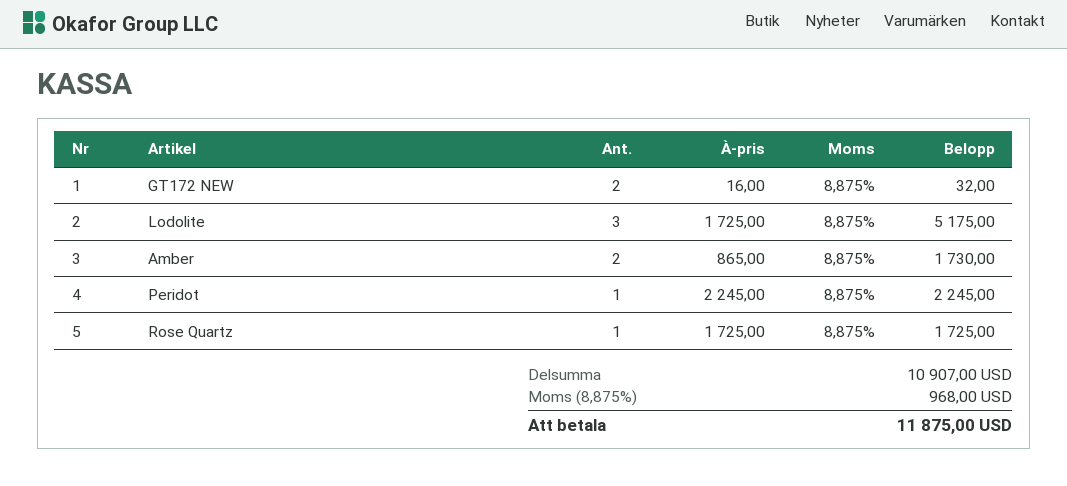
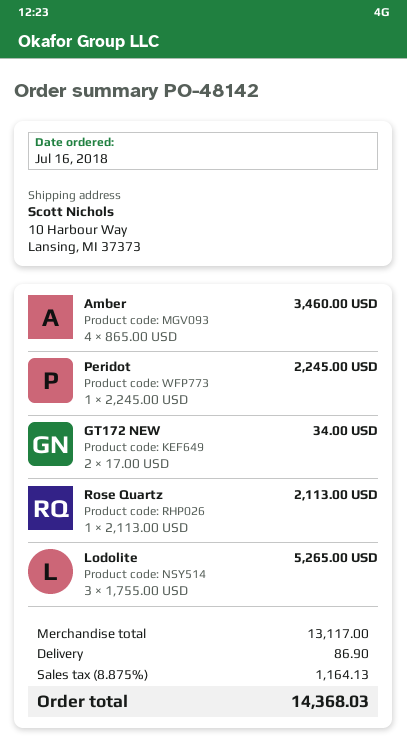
GT172 NEW: 2 x 16.00 = 32.00 -> 2 x 17.00 = 34.00
Lodolite: 3 x 1725.00 = 5175.00 -> 3 x 1755.00 = 5265.00
Amber: 2 x 865.00 = 1730.00 -> 4 x 865.00 = 3460.00
Rose Quartz: 1 x 1725.00 = 1725.00 -> 1 x 2113.00 = 2113.00
subtotal: 10907.00 -> 13117.00
shipping: none -> 86.90
tax: 8.875% = 968.00 -> 8.875% = 1164.13
total: 11875.00 -> 14368.03

